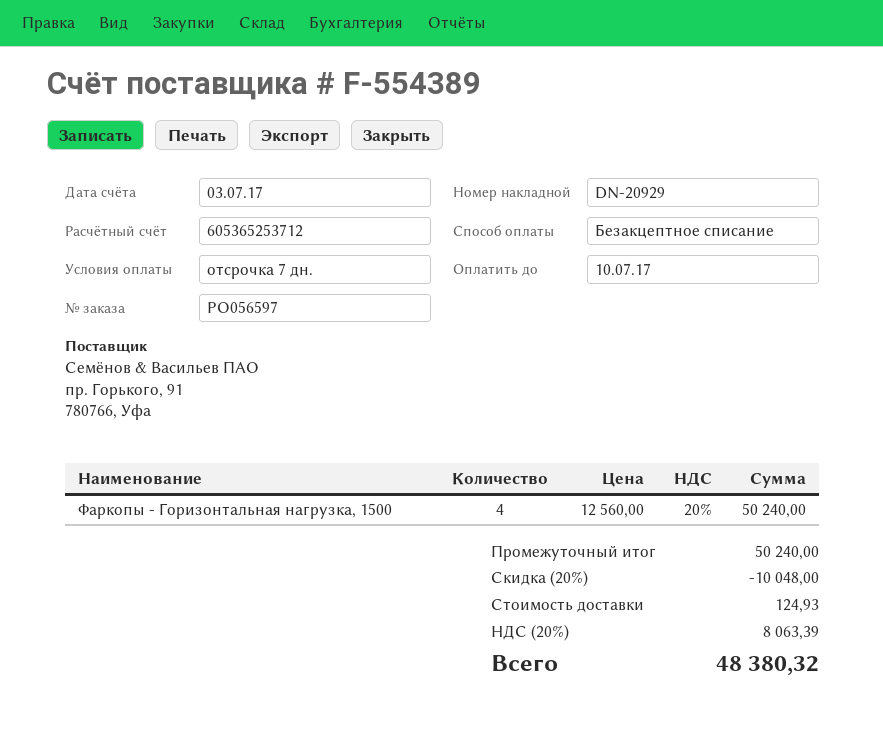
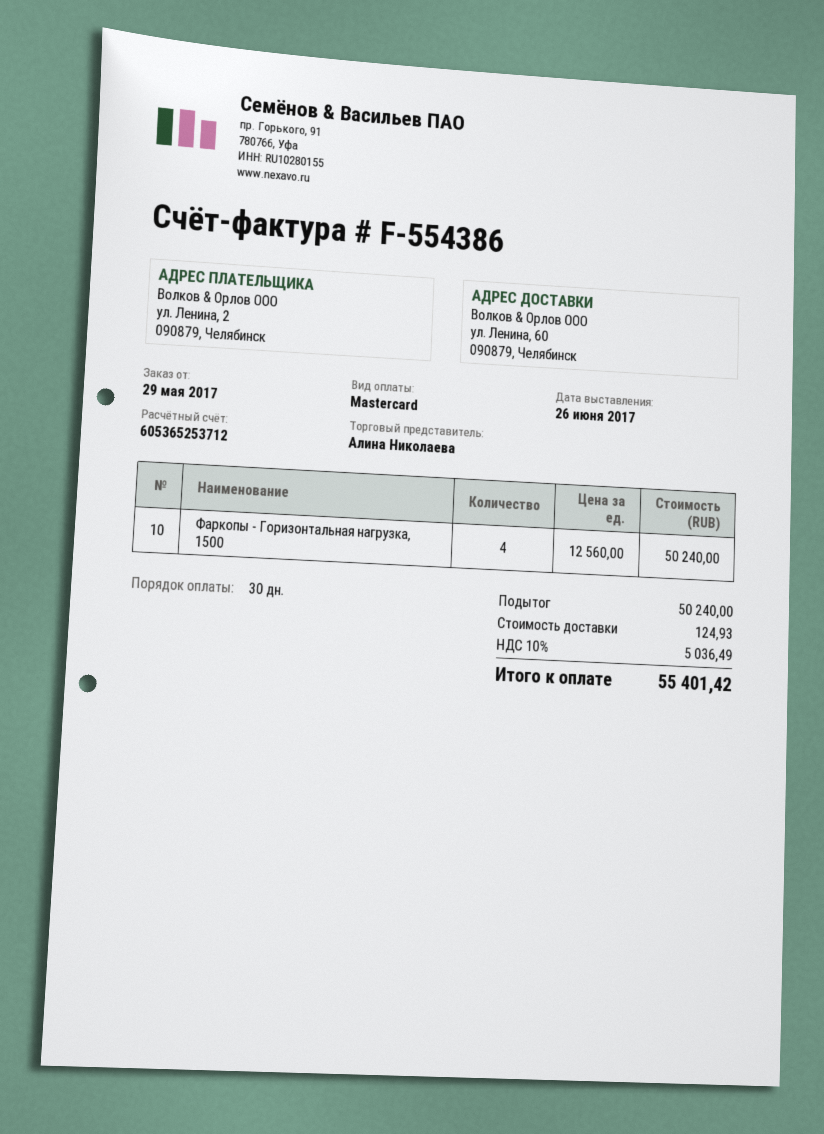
invoice number: F-554389 -> F-554386
invoice date: 2017-07-03 -> 2017-06-26
payment terms: 7 days -> 30 days
payment method: direct debit -> Mastercard
discount: 20% = 10048.00 -> none
tax: 20% = 8063.39 -> 10% = 5036.49
total: 48380.32 -> 55401.42

